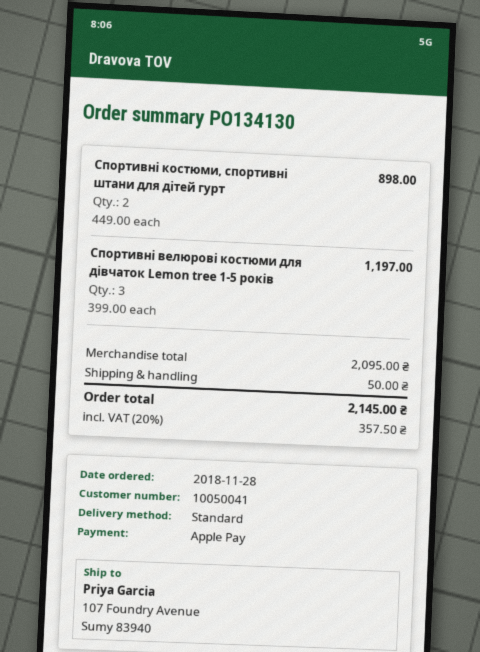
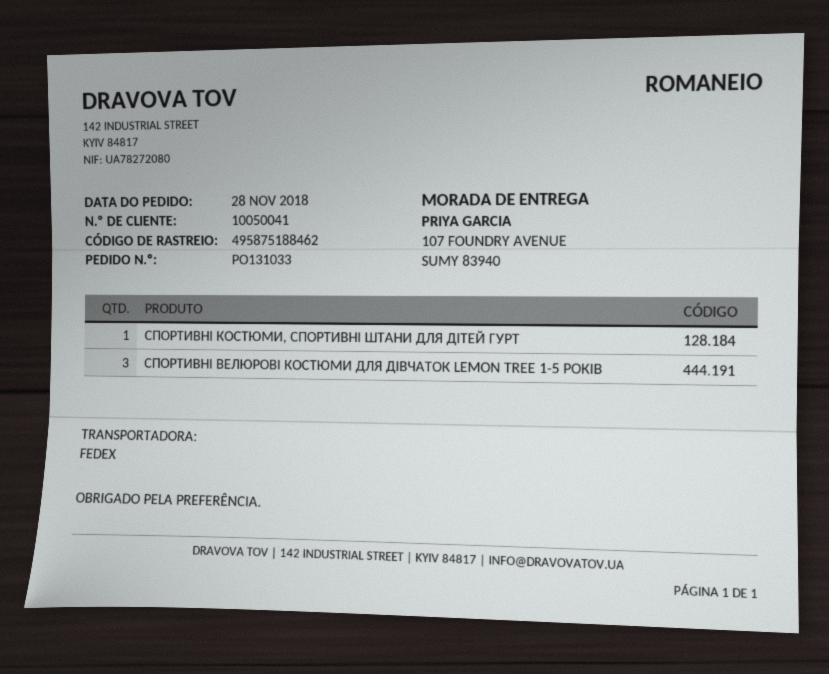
order number: PO134130 -> PO131033
shipping method: standard -> FedEx
Спортивні костюми, спортивні штани для дітей гурт: 2 -> 1

